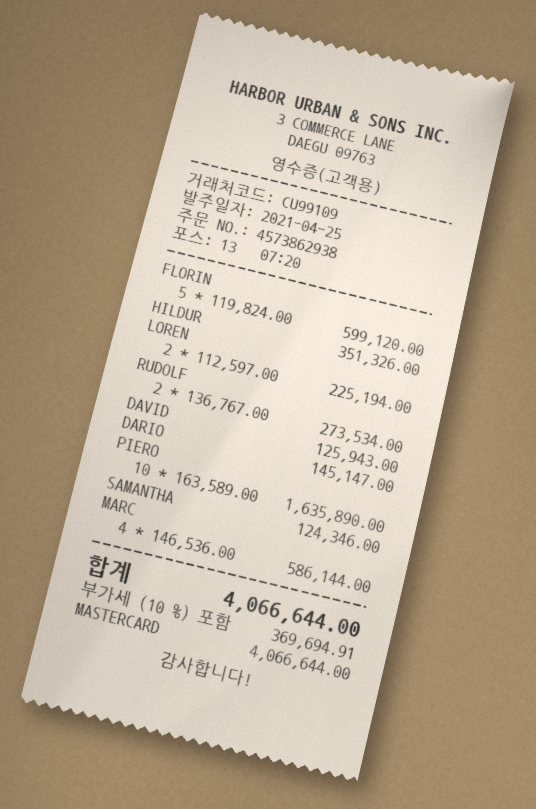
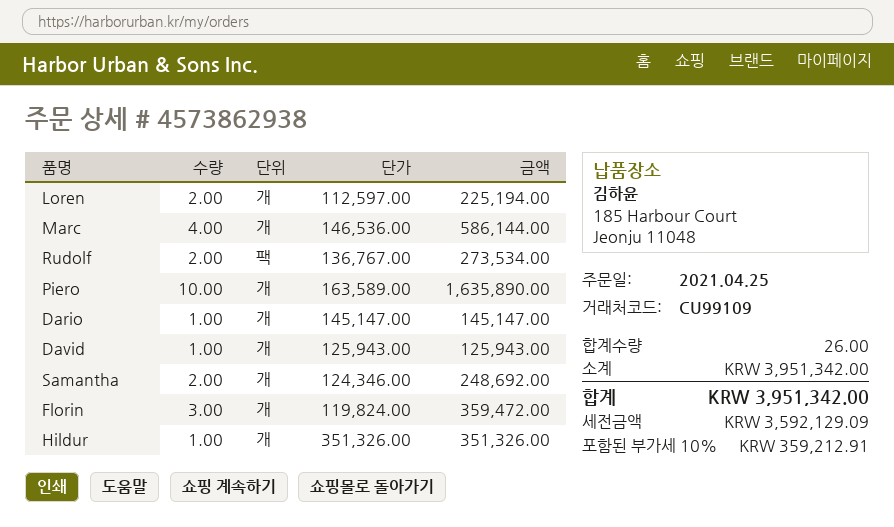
FLORIN: 5 x 119824.00 = 599120.00 -> 3 x 119824.00 = 359472.00
SAMANTHA: 1 x 124346.00 = 124346.00 -> 2 x 124346.00 = 248692.00
tax: 10% = 369694.91 -> 10% = 359212.91
total: 4066644.00 -> 3951342.00

